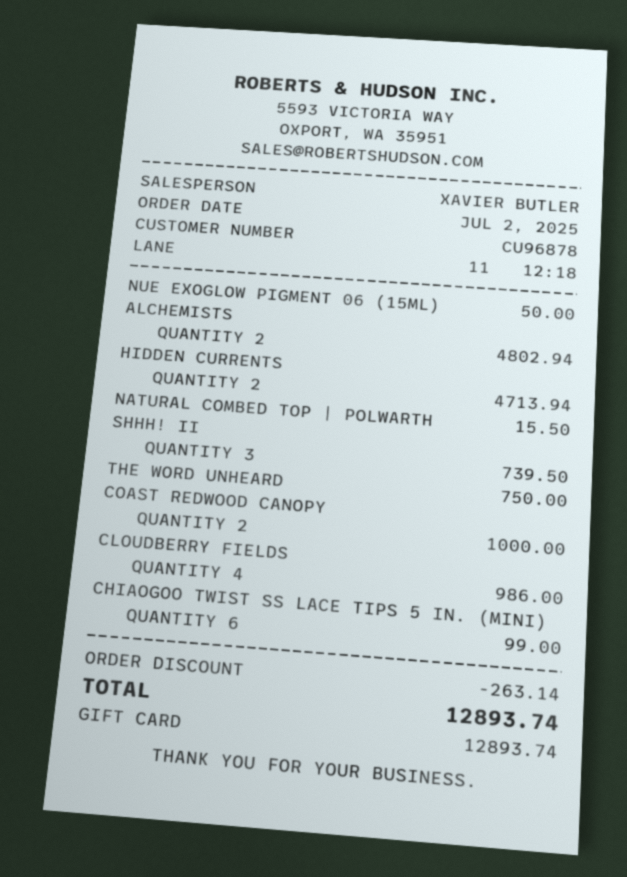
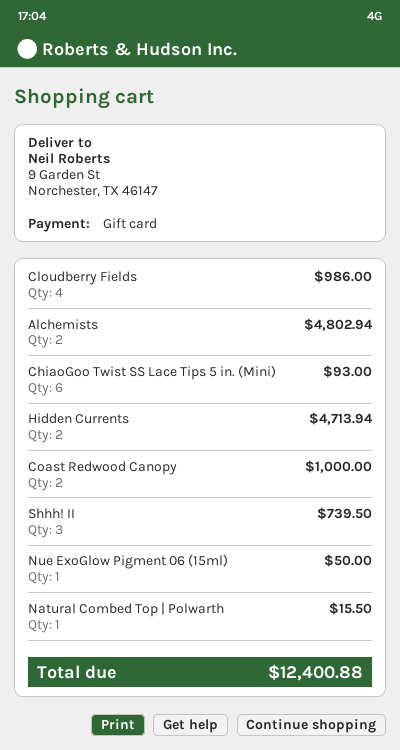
THE WORD UNHEARD: 1 for 750.00 -> none
CHIAOGOO TWIST SS LACE TIPS 5 IN. (MINI): 6 for 99.00 -> 6 for 93.00
discount: 263.14 -> none
total: 12893.74 -> 12400.88

